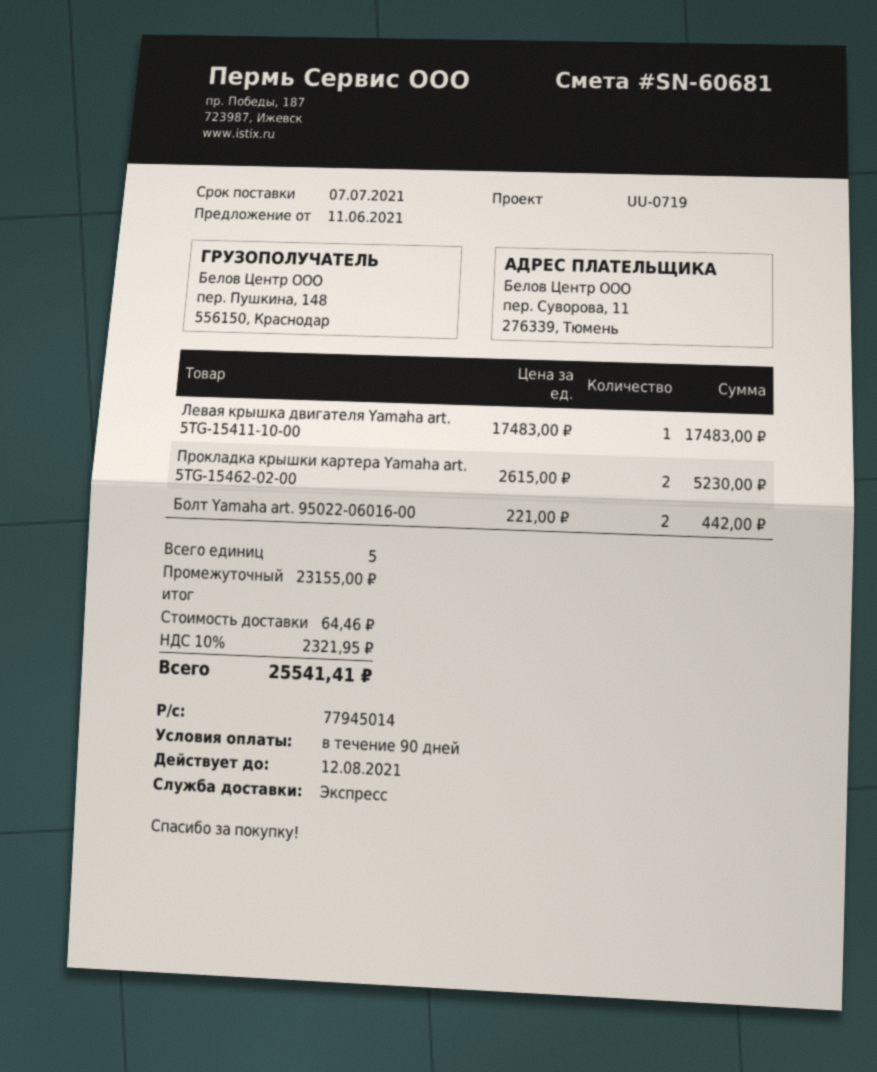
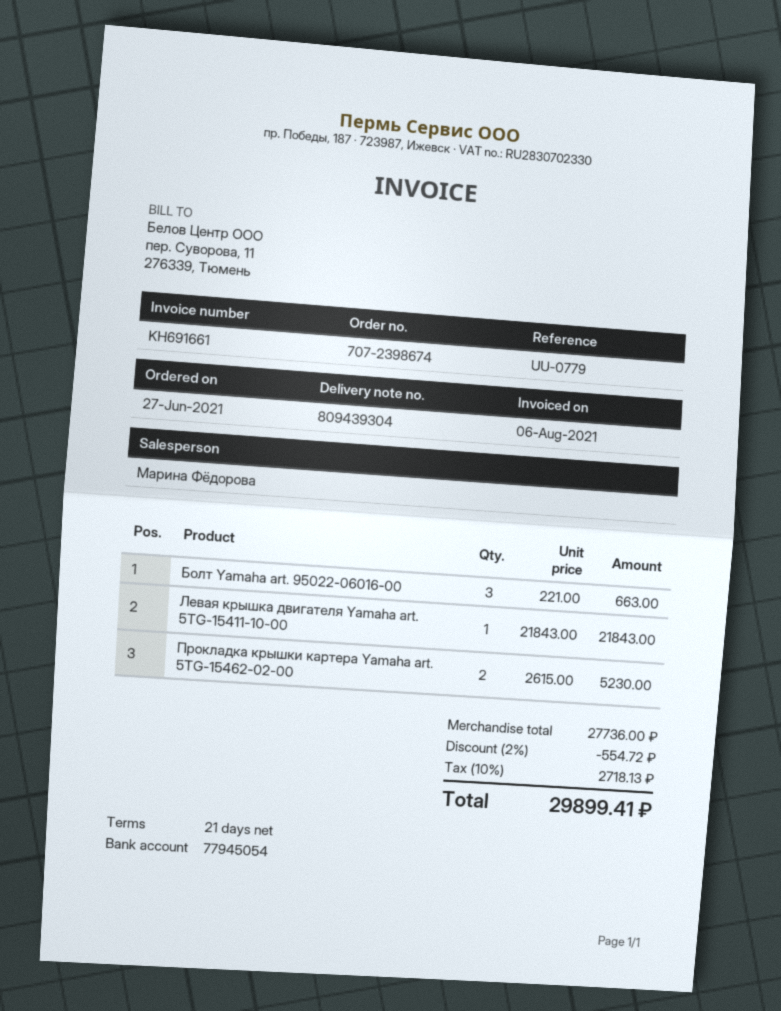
payment terms: 90 days -> 21 days
reference: UU-0719 -> UU-0779
bank account: 77945014 -> 77945054
Левая крышка двигателя Yamaha art. 5TG-15411-10-00: 1 x 17483.00 = 17483.00 -> 1 x 21843.00 = 21843.00
Болт Yamaha art. 95022-06016-00: 2 x 221.00 = 442.00 -> 3 x 221.00 = 663.00
subtotal: 23155.00 -> 27736.00
discount: none -> 2% = 554.72
shipping: 64.46 -> none
tax: 10% = 2321.95 -> 10% = 2718.13
total: 25541.41 -> 29899.41

